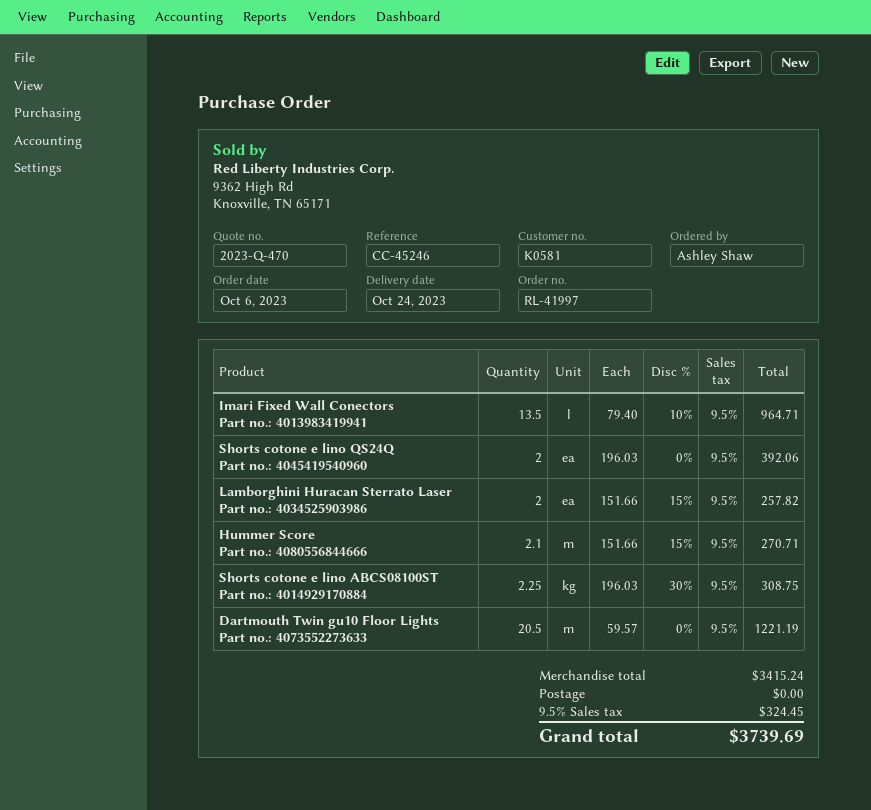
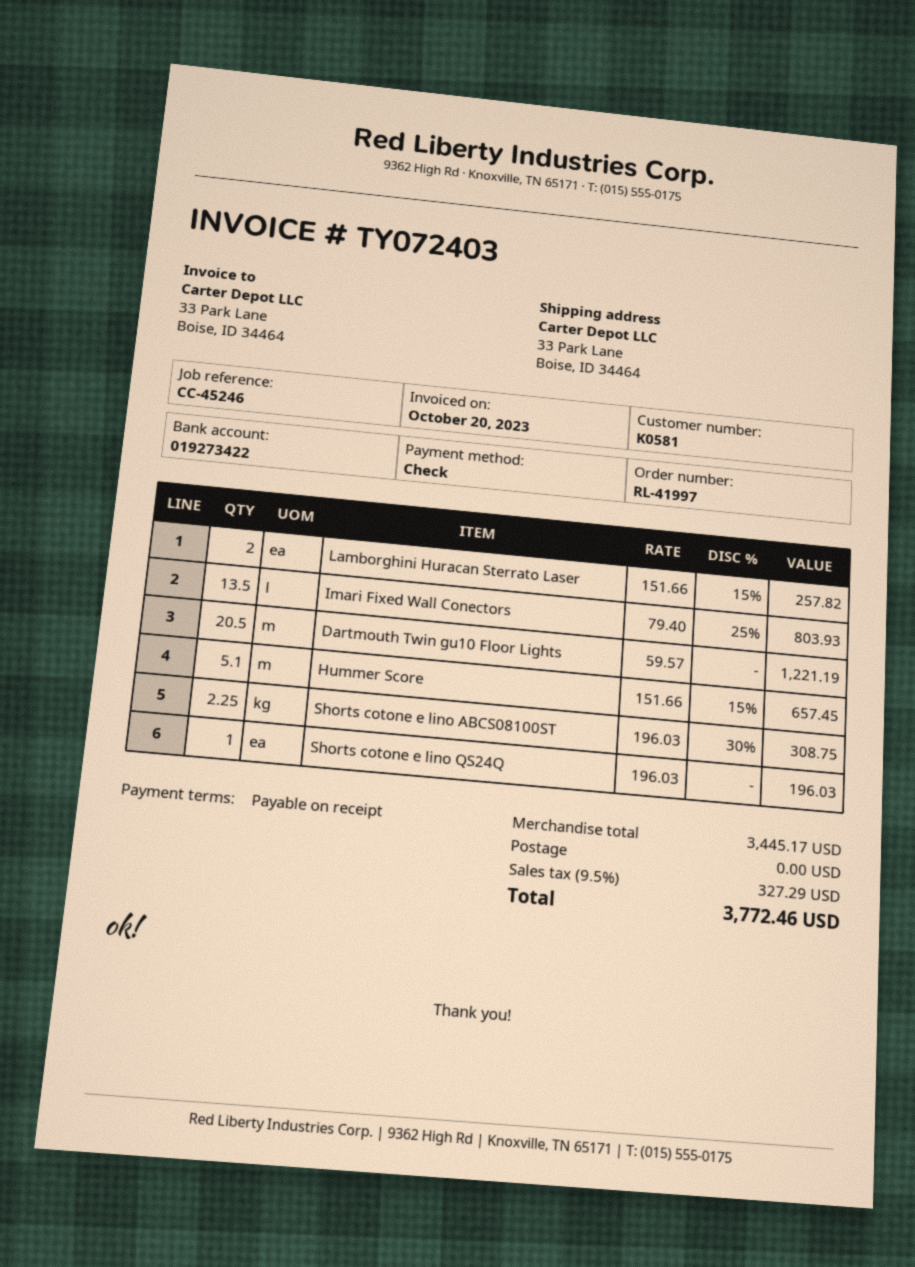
Imari Fixed Wall Conectors: 13.5 x 79.40 - 10% = 964.71 -> 13.5 x 79.40 - 25% = 803.93
Shorts cotone e lino QS24Q: 2 x 196.03 = 392.06 -> 1 x 196.03 = 196.03
Hummer Score: 2.1 x 151.66 - 15% = 270.71 -> 5.1 x 151.66 - 15% = 657.45
subtotal: 3415.24 -> 3445.17
tax: 9.5% = 324.45 -> 9.5% = 327.29
total: 3739.69 -> 3772.46

